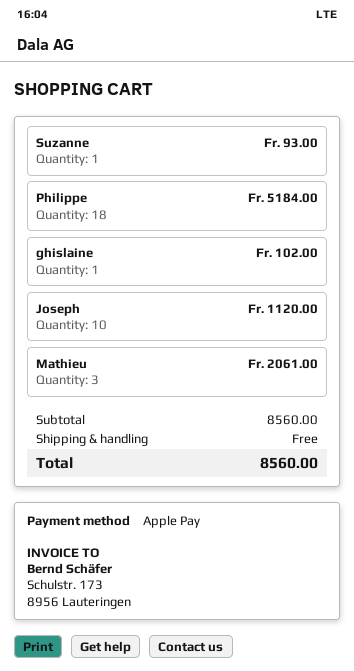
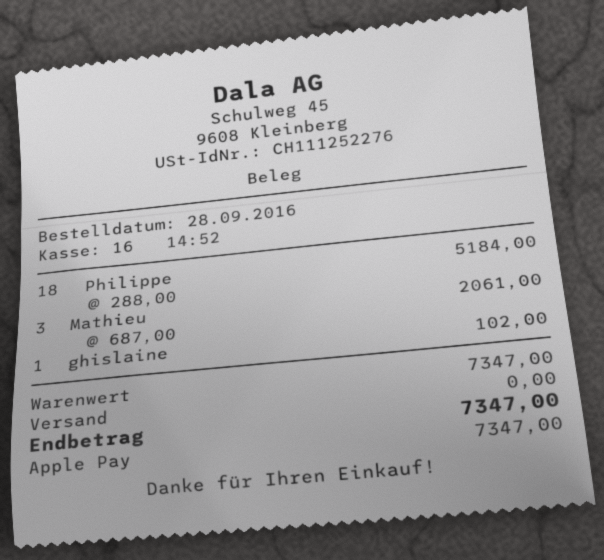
Suzanne: 1 for 93.00 -> none
Joseph: 10 for 1120.00 -> none
subtotal: 8560.00 -> 7347.00
total: 8560.00 -> 7347.00

